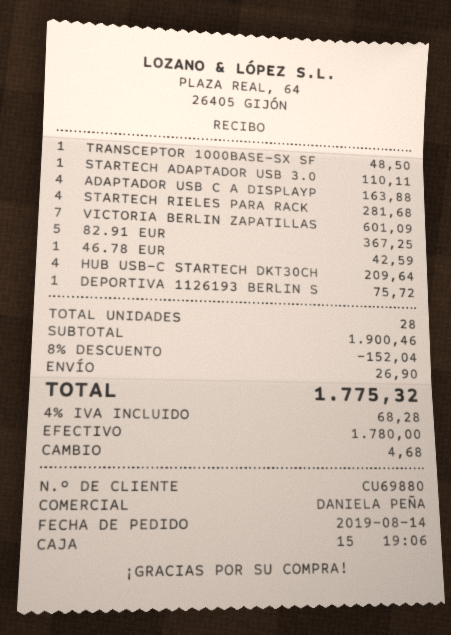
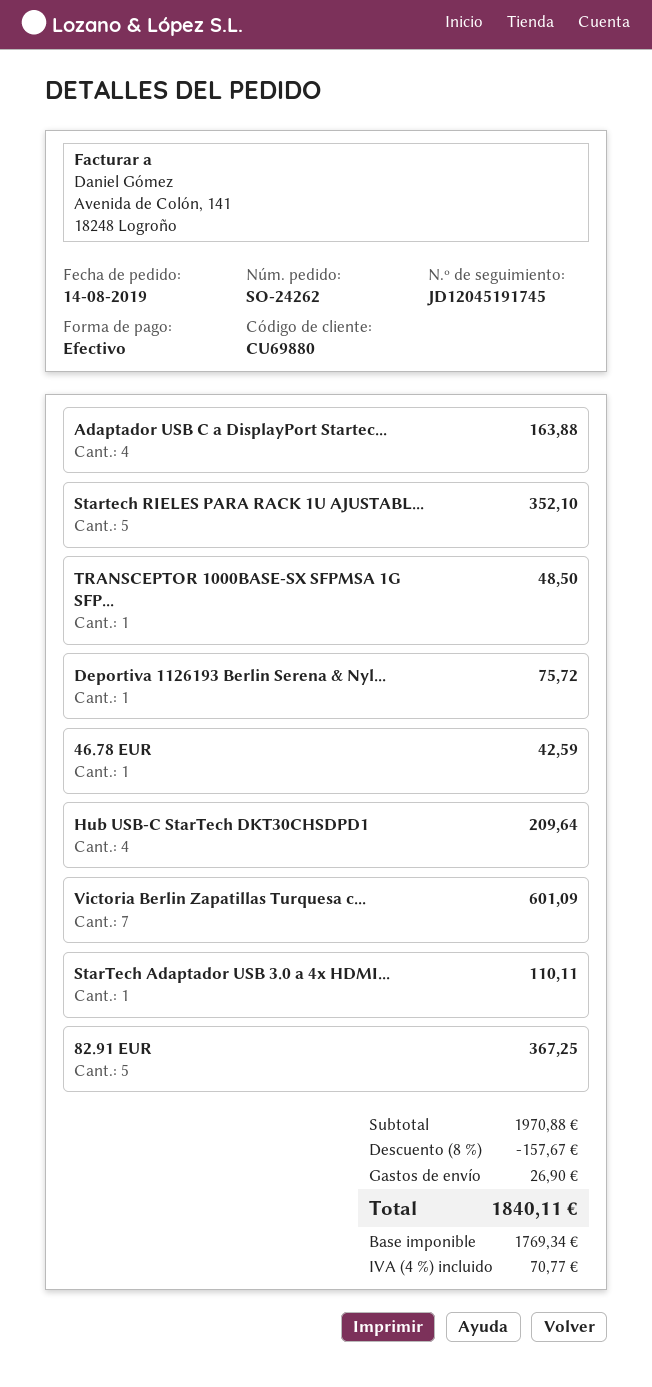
STARTECH RIELES PARA RACK: 4 for 281.68 -> 5 for 352.10
subtotal: 1900.46 -> 1970.88
discount: 8% = 152.04 -> 8% = 157.67
tax: 4% = 68.28 -> 4% = 70.77
total: 1775.32 -> 1840.11

